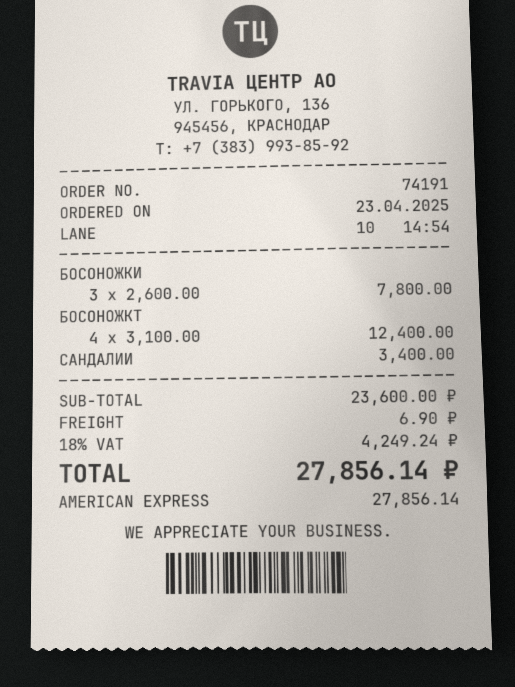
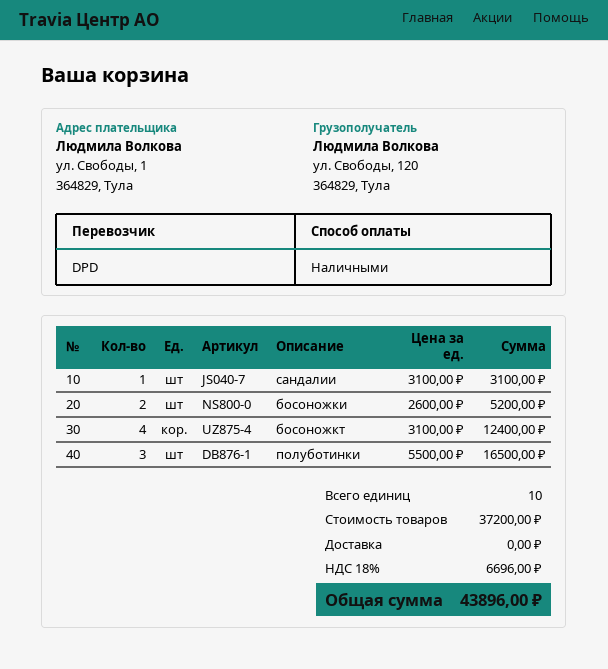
payment method: American Express -> cash
БОСОНОЖКИ: 3 x 2600.00 = 7800.00 -> 2 x 2600.00 = 5200.00
САНДАЛИИ: 1 x 3400.00 = 3400.00 -> 1 x 3100.00 = 3100.00
полуботинки: none -> 3 x 5500.00 = 16500.00
subtotal: 23600.00 -> 37200.00
shipping: 6.90 -> 0.00
tax: 18% = 4249.24 -> 18% = 6696.00
total: 27856.14 -> 43896.00

